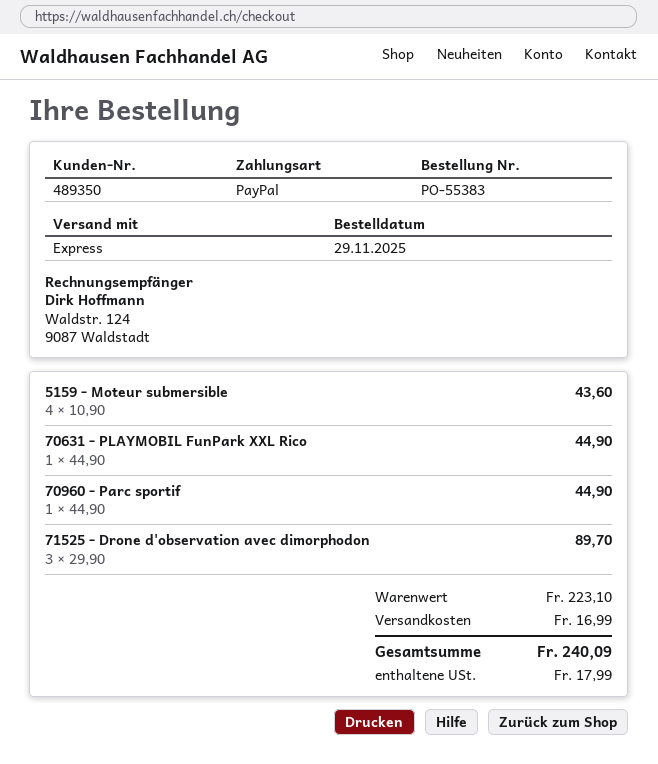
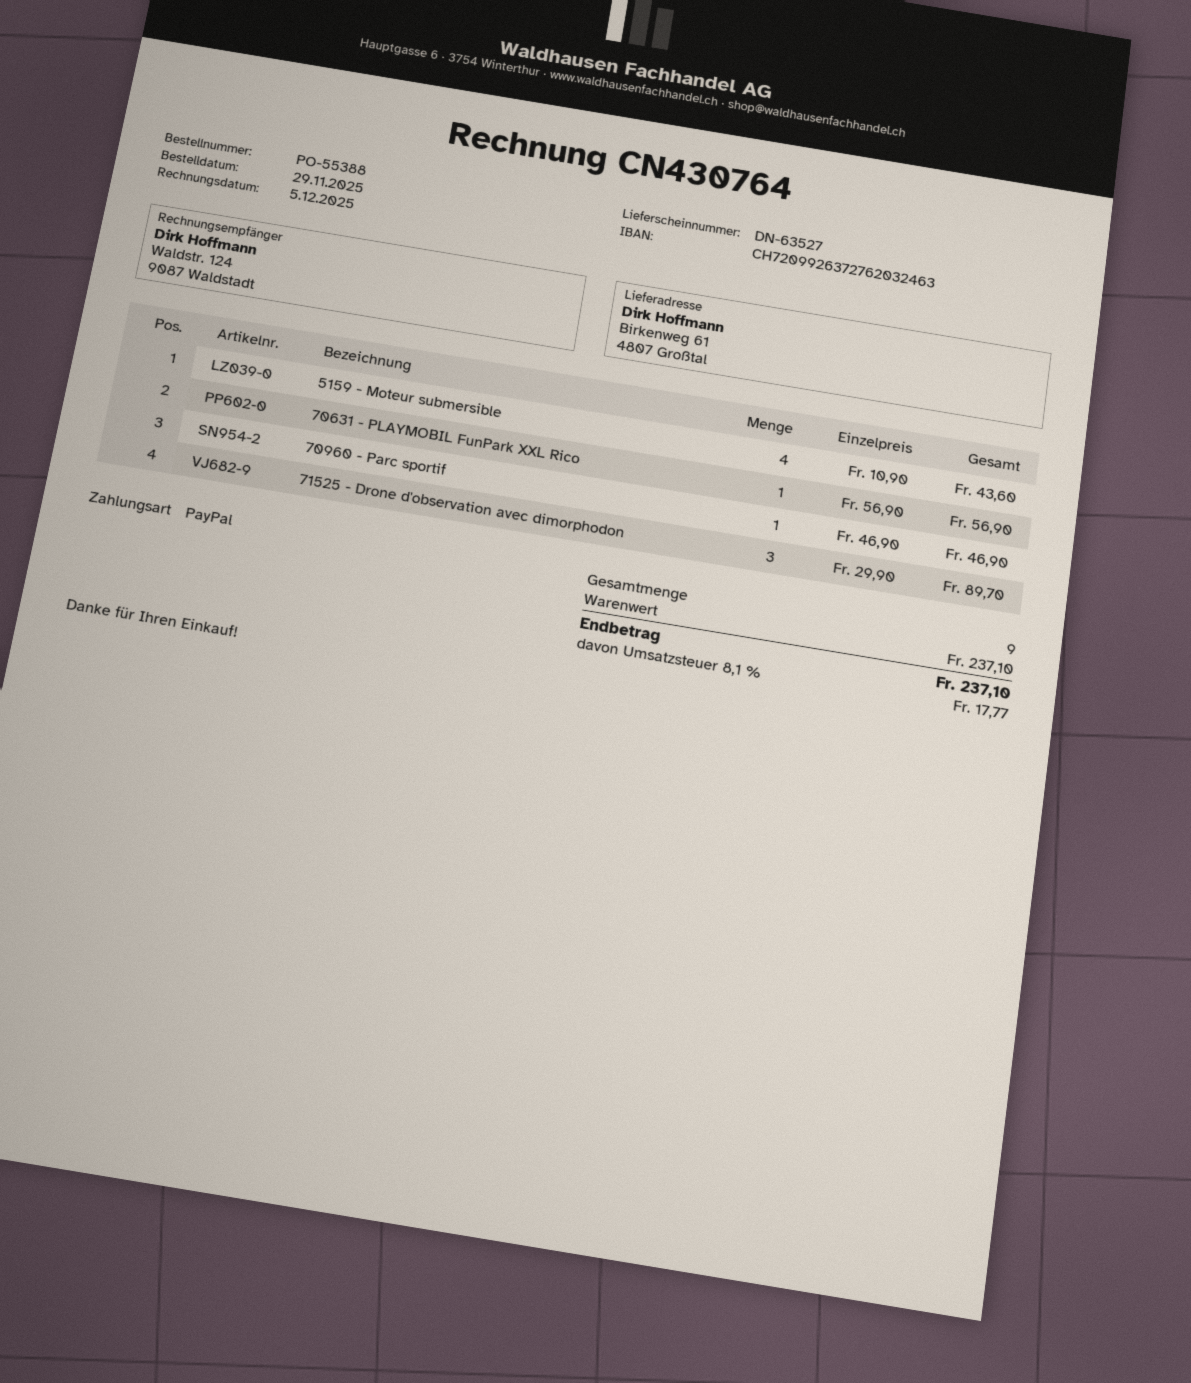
order number: PO-55383 -> PO-55388
70631 - PLAYMOBIL FunPark XXL Rico: 1 x 44.90 = 44.90 -> 1 x 56.90 = 56.90
70960 - Parc sportif: 1 x 44.90 = 44.90 -> 1 x 46.90 = 46.90
subtotal: 223.10 -> 237.10
shipping: 16.99 -> none
tax: 17.99 -> 17.77
total: 240.09 -> 237.10

